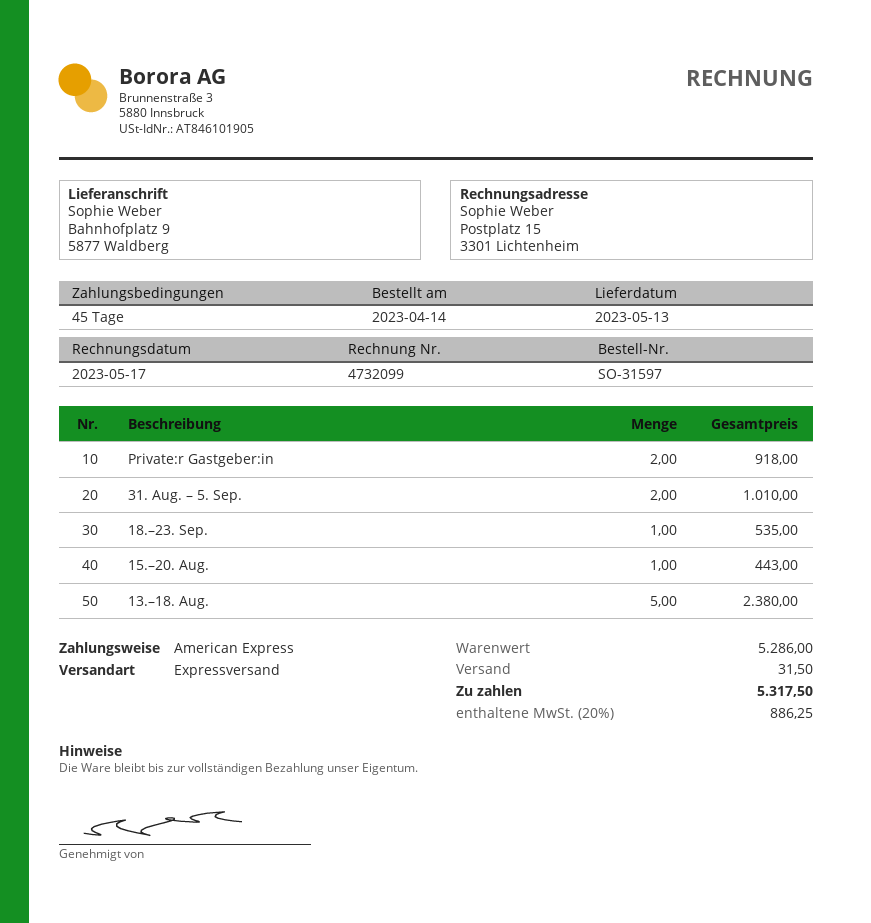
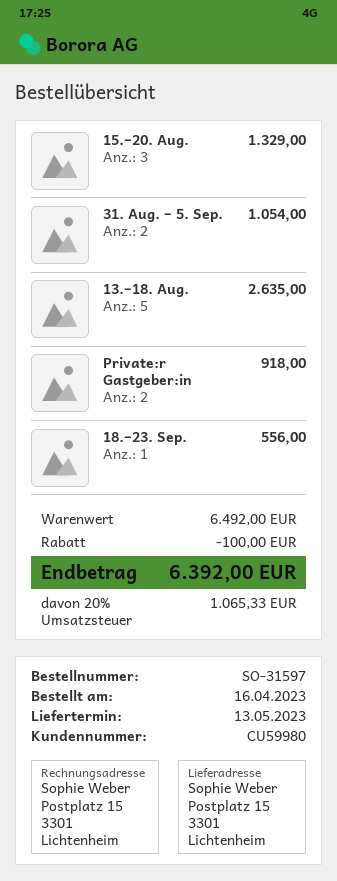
order date: 2023-04-14 -> 2023-04-16
ship to: Bahnhofplatz 9, 5877 Waldberg -> Postplatz 15, 3301 Lichtenheim
31. Aug. – 5. Sep.: 2 for 1010.00 -> 2 for 1054.00
18.–23. Sep.: 1 for 535.00 -> 1 for 556.00
15.–20. Aug.: 1 for 443.00 -> 3 for 1329.00
13.–18. Aug.: 5 for 2380.00 -> 5 for 2635.00
subtotal: 5286.00 -> 6492.00
discount: none -> 100.00
shipping: 31.50 -> none
tax: 20% = 886.25 -> 20% = 1065.33
total: 5317.50 -> 6392.00

